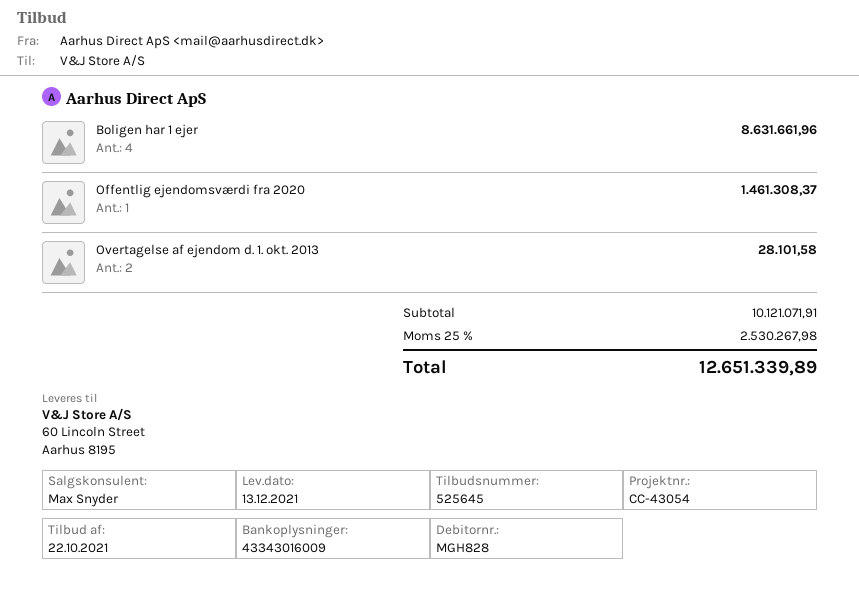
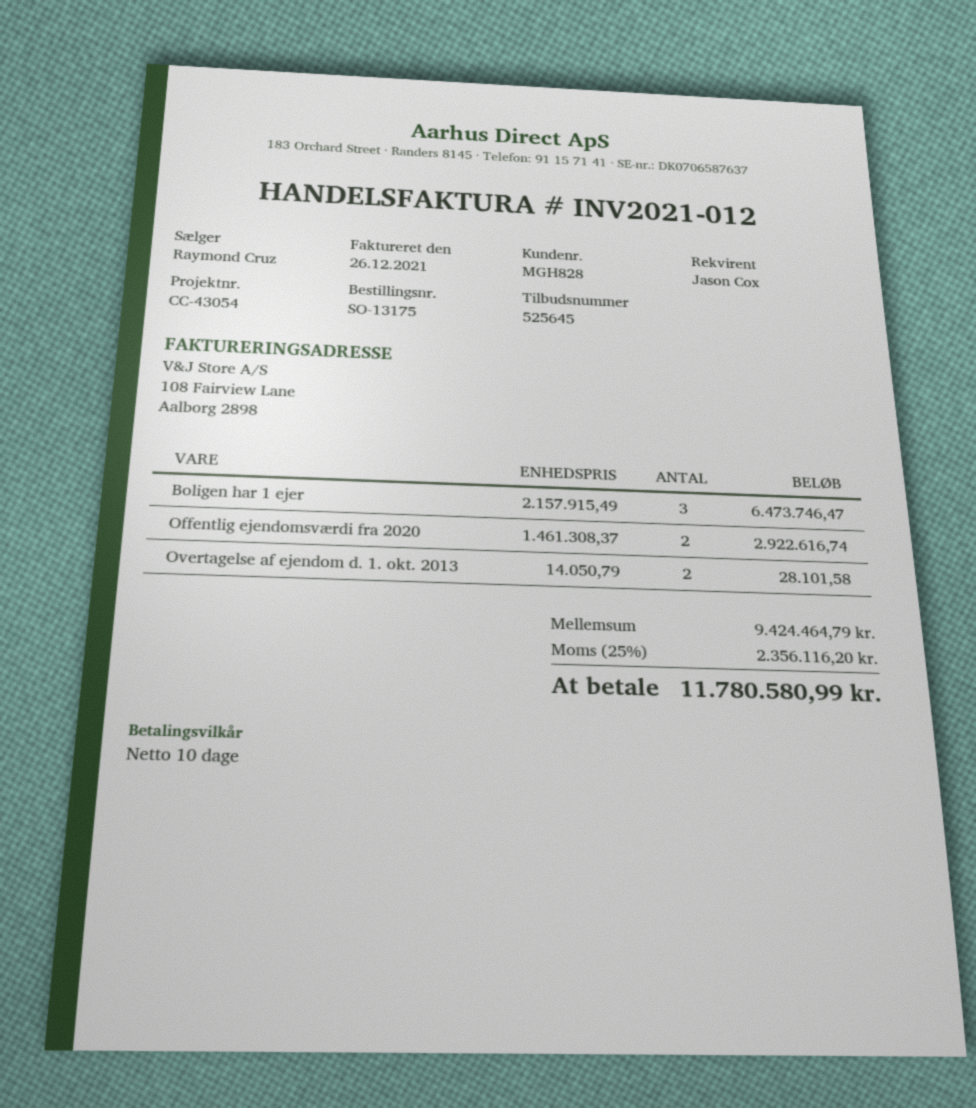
sales rep: Max Snyder -> Raymond Cruz
Boligen har 1 ejer: 4 for 8631661.96 -> 3 for 6473746.47
Offentlig ejendomsværdi fra 2020: 1 for 1461308.37 -> 2 for 2922616.74
subtotal: 10121071.91 -> 9424464.79
tax: 25% = 2530267.98 -> 25% = 2356116.20
total: 12651339.89 -> 11780580.99

